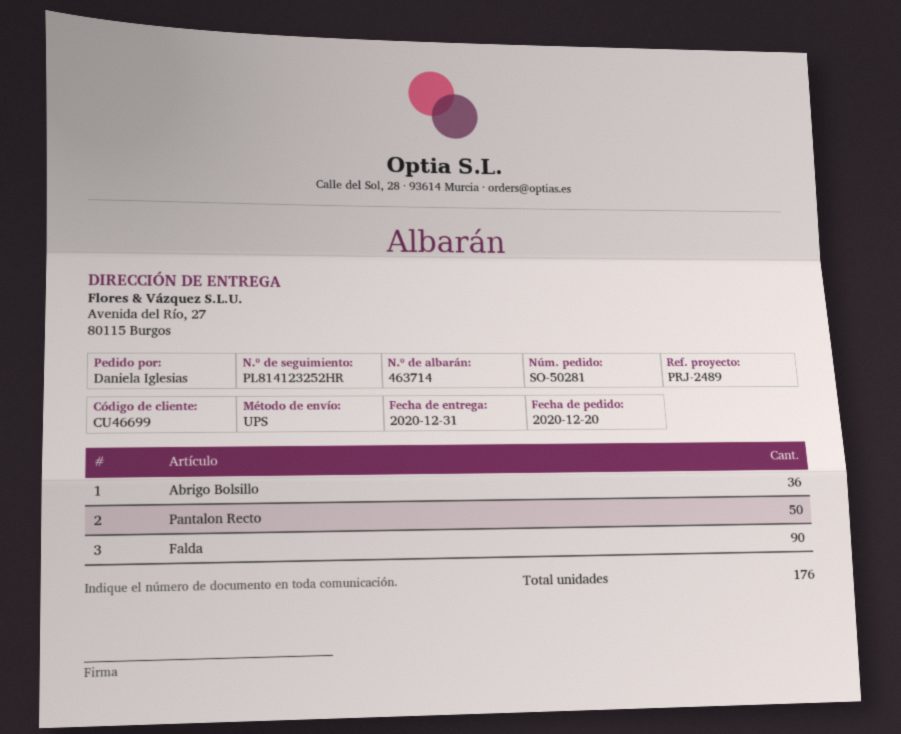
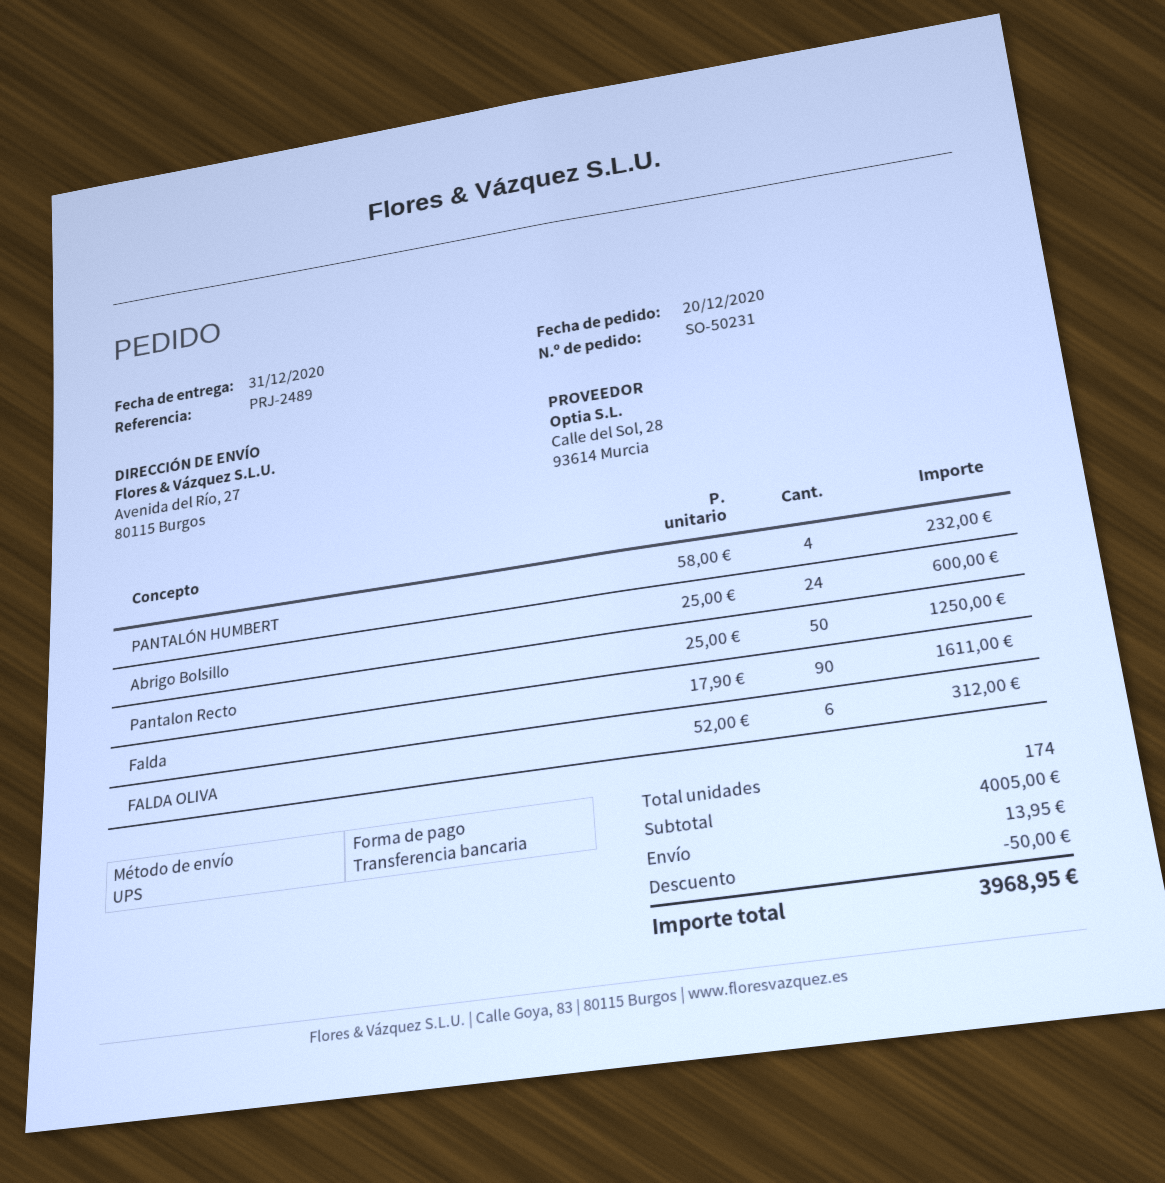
order number: SO-50281 -> SO-50231
Abrigo Bolsillo: 36 -> 24
PANTALÓN HUMBERT: none -> 4
FALDA OLIVA: none -> 6
total quantity: 176 -> 174

